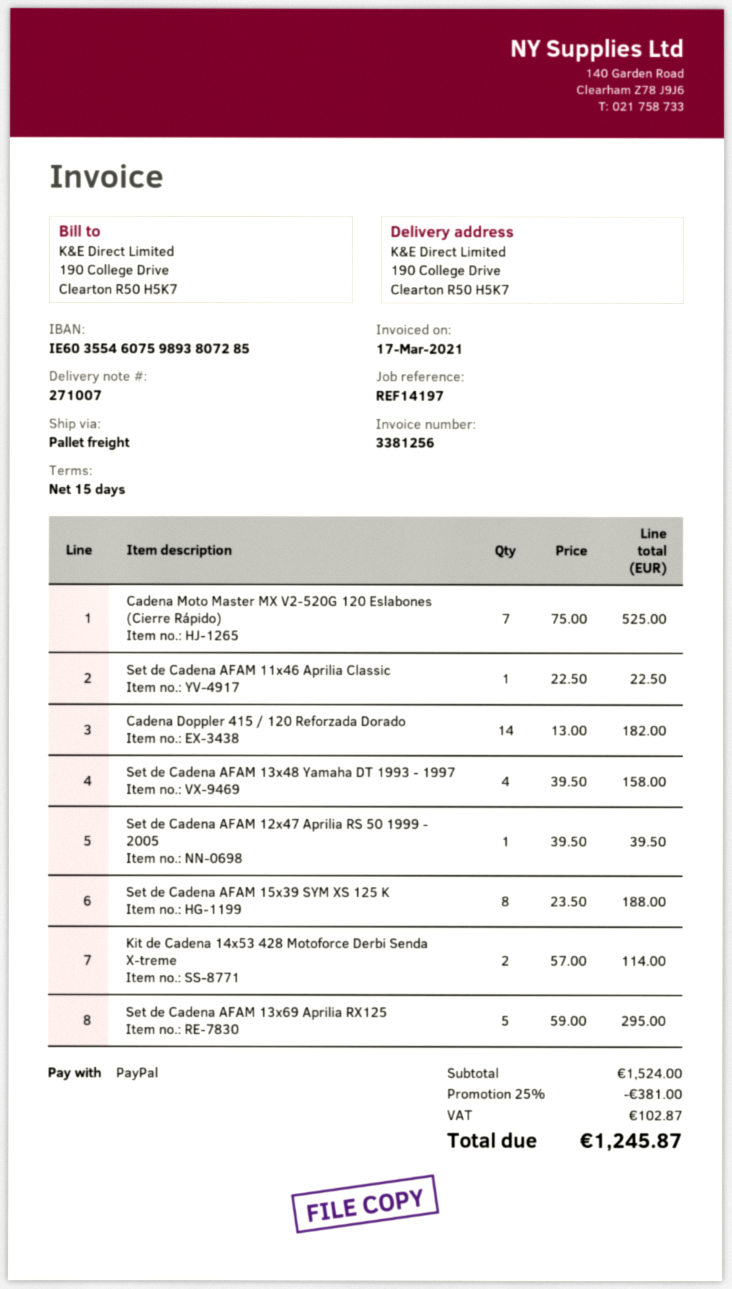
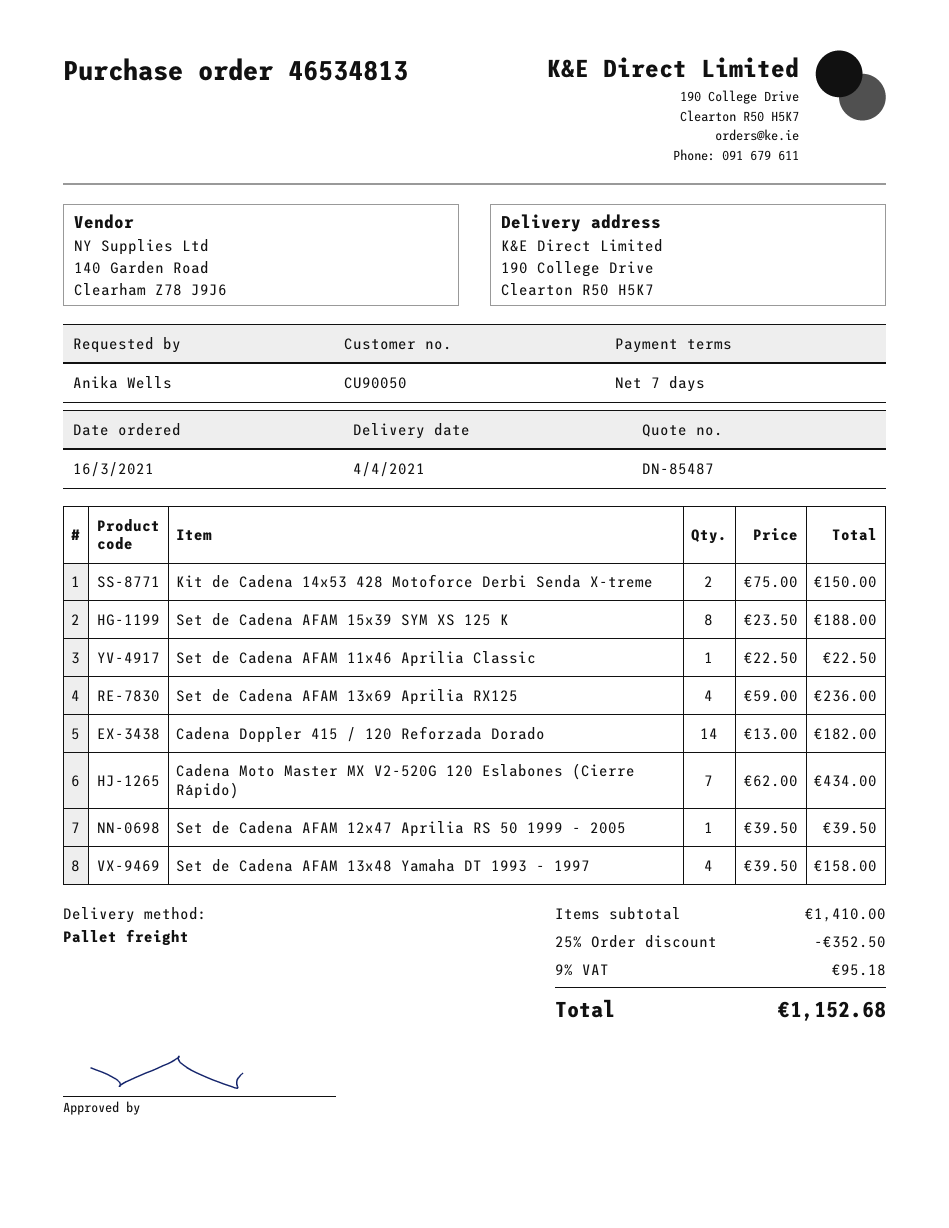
payment terms: 15 days -> 7 days
Cadena Moto Master MX V2-520G 120 Eslabones (Cierre Rápido): 7 x 75.00 = 525.00 -> 7 x 62.00 = 434.00
Kit de Cadena 14x53 428 Motoforce Derbi Senda X-treme: 2 x 57.00 = 114.00 -> 2 x 75.00 = 150.00
Set de Cadena AFAM 13x69 Aprilia RX125: 5 x 59.00 = 295.00 -> 4 x 59.00 = 236.00
subtotal: 1524.00 -> 1410.00
discount: 25% = 381.00 -> 25% = 352.50
tax: 102.87 -> 95.18
total: 1245.87 -> 1152.68

